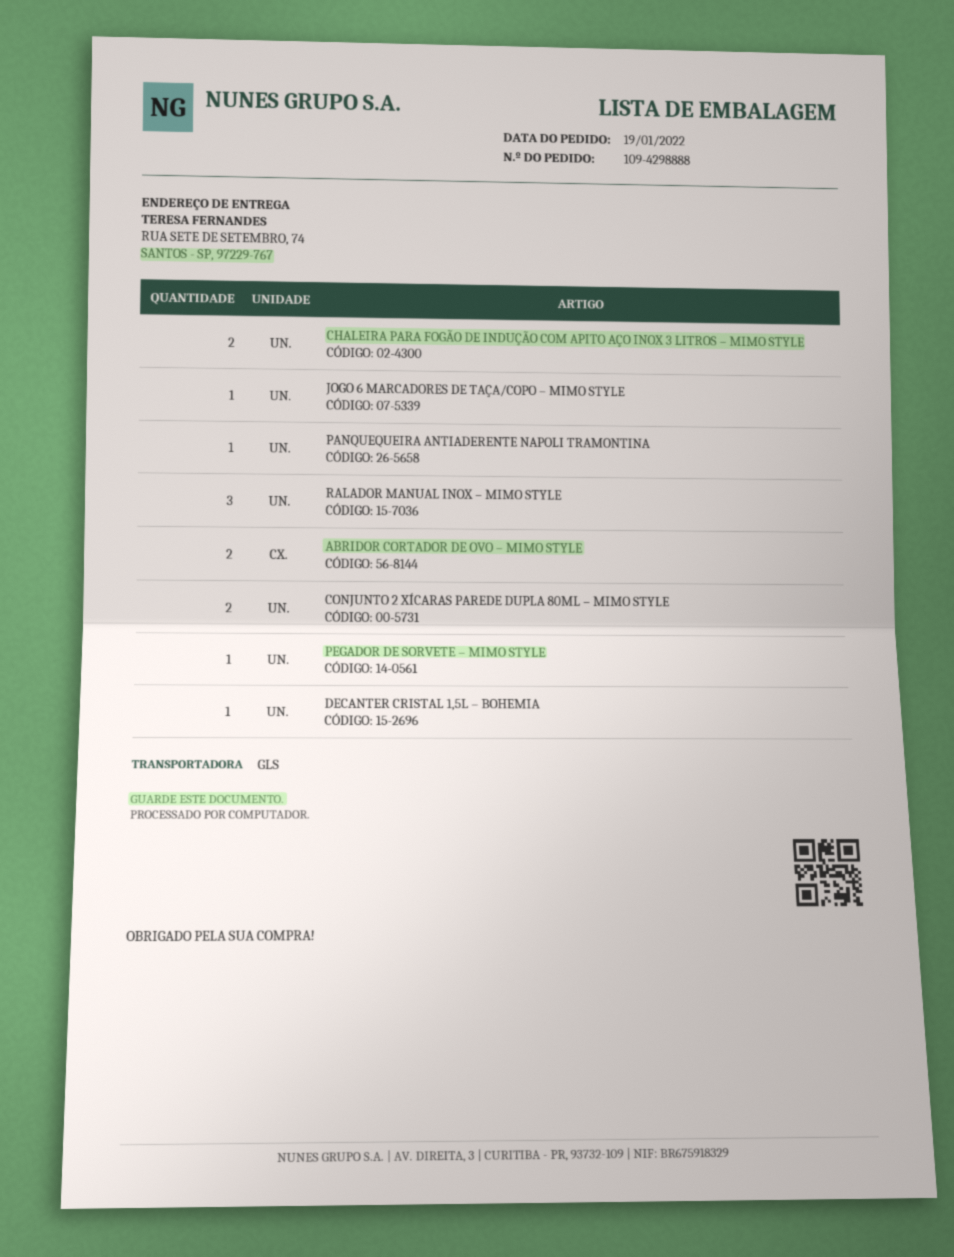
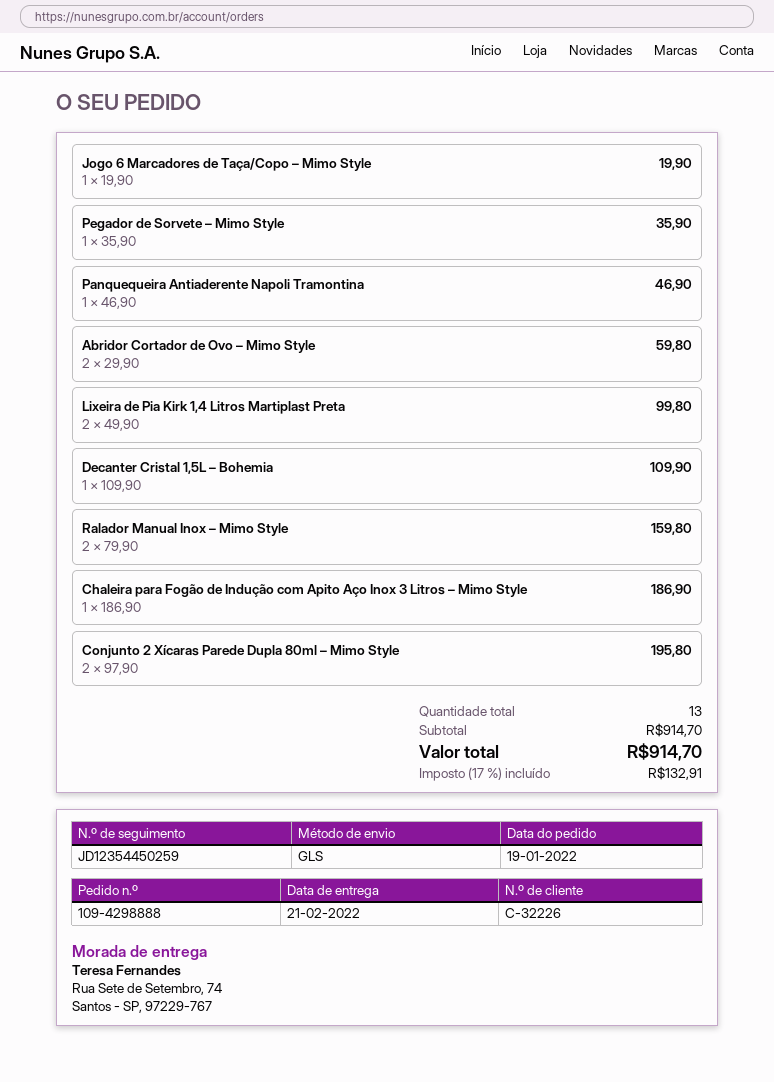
CHALEIRA PARA FOGÃO DE INDUÇÃO COM APITO AÇO INOX 3 LITROS – MIMO STYLE: 2 -> 1
RALADOR MANUAL INOX – MIMO STYLE: 3 -> 2
Lixeira de Pia Kirk 1,4 Litros Martiplast Preta: none -> 2

